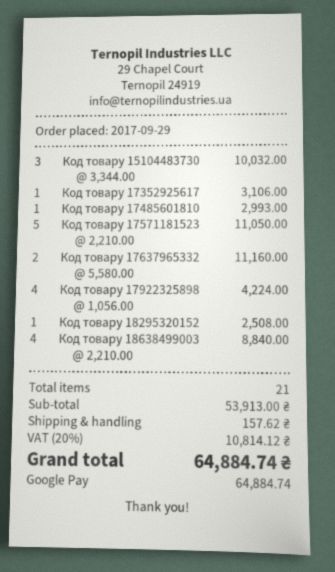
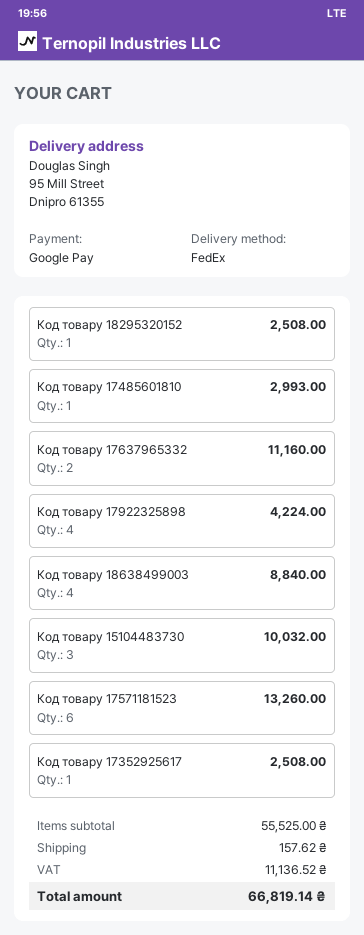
Код товару 17352925617: 1 for 3106.00 -> 1 for 2508.00
Код товару 17571181523: 5 for 11050.00 -> 6 for 13260.00
subtotal: 53913.00 -> 55525.00
tax: 10814.12 -> 11136.52
total: 64884.74 -> 66819.14

